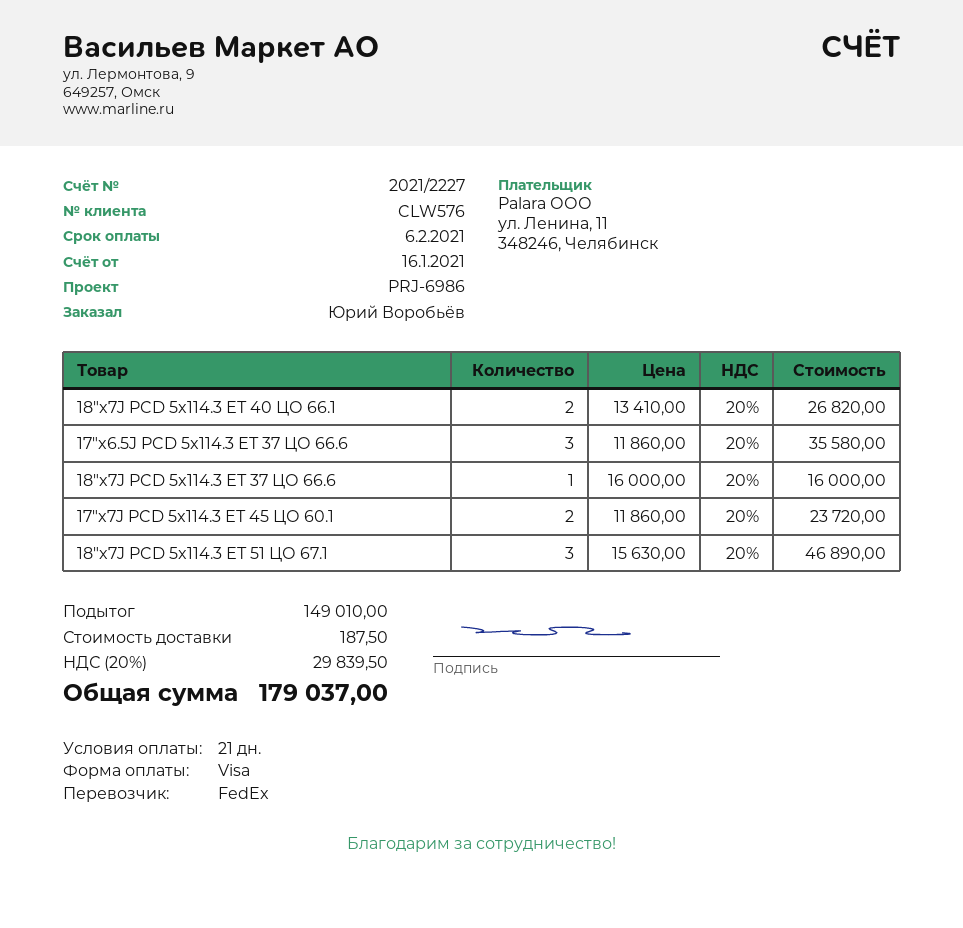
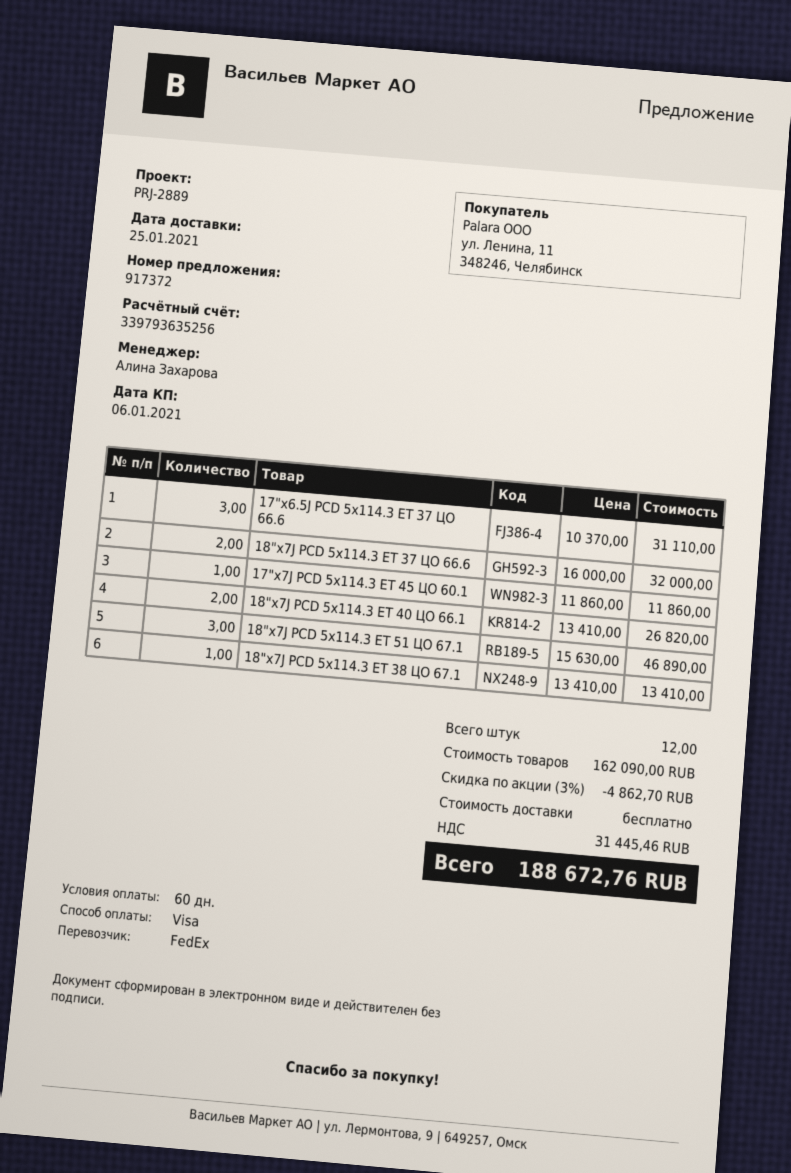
payment terms: 21 days -> 60 days
reference: PRJ-6986 -> PRJ-2889
17"x6.5J PCD 5x114.3 ЕТ 37 ЦО 66.6: 3 x 11860.00 = 35580.00 -> 3 x 10370.00 = 31110.00
18"x7J PCD 5x114.3 ЕТ 37 ЦО 66.6: 1 x 16000.00 = 16000.00 -> 2 x 16000.00 = 32000.00
17"x7J PCD 5x114.3 ЕТ 45 ЦО 60.1: 2 x 11860.00 = 23720.00 -> 1 x 11860.00 = 11860.00
18"x7J PCD 5x114.3 ЕТ 38 ЦО 67.1: none -> 1 x 13410.00 = 13410.00
subtotal: 149010.00 -> 162090.00
discount: none -> 3% = 4862.70
shipping: 187.50 -> 0.00
tax: 29839.50 -> 31445.46
total: 179037.00 -> 188672.76

